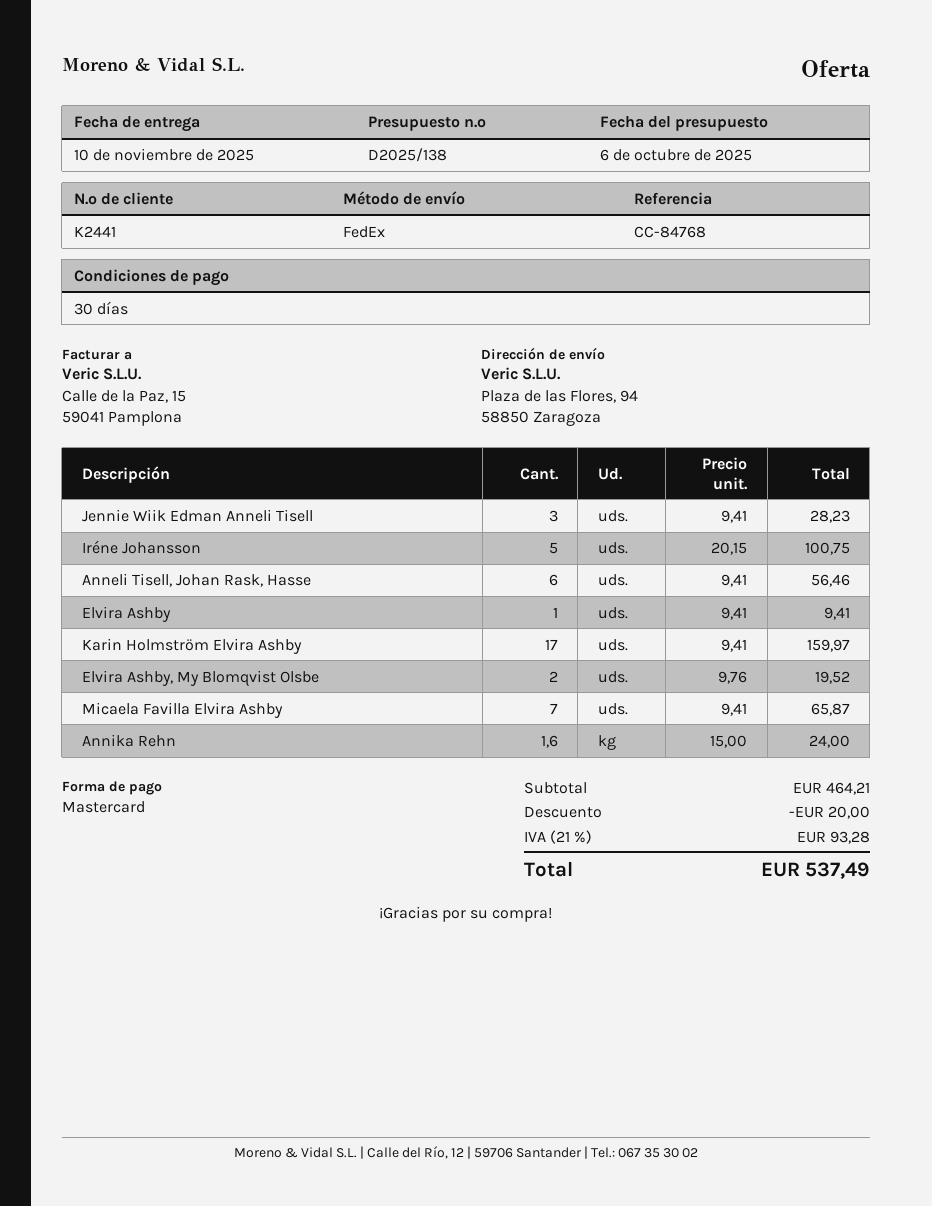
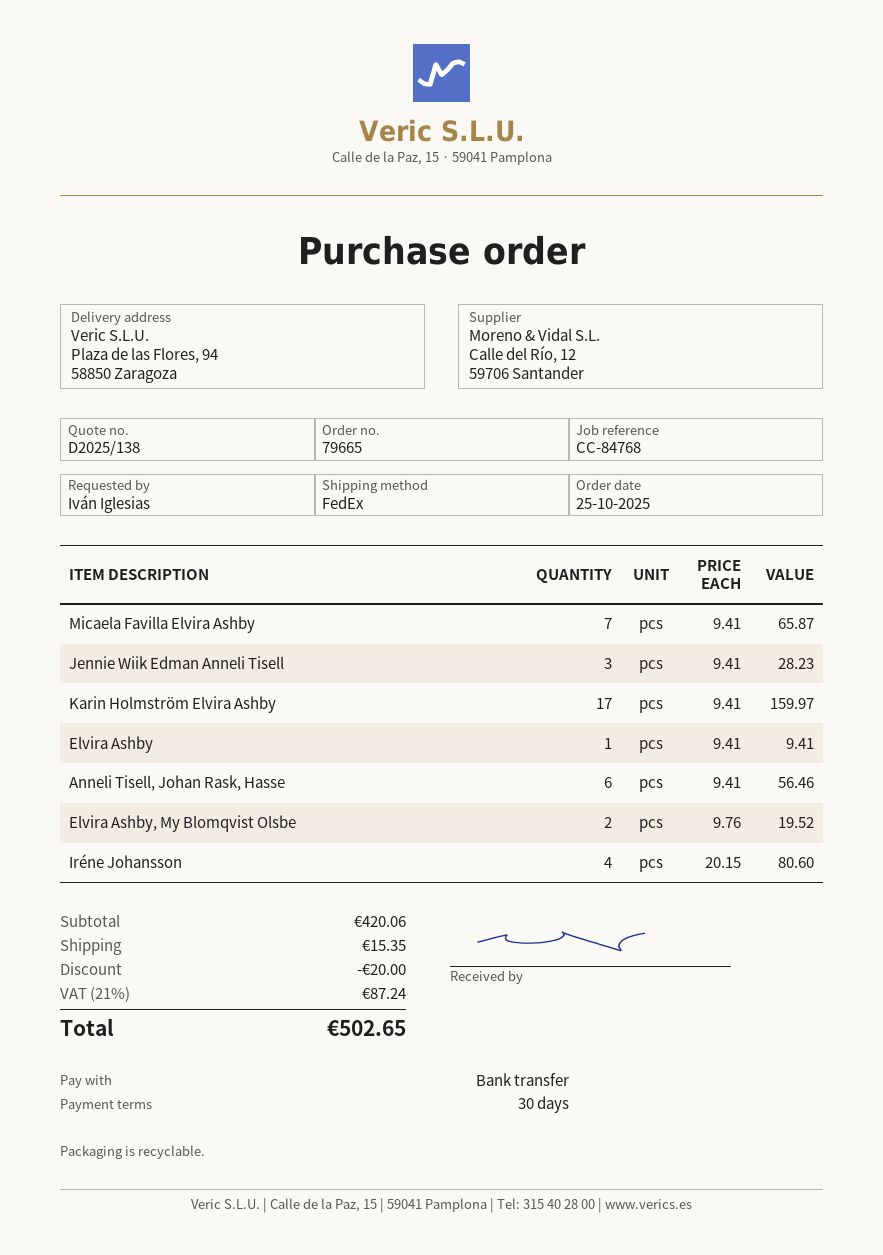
payment method: Mastercard -> bank transfer
Iréne Johansson: 5 x 20.15 = 100.75 -> 4 x 20.15 = 80.60
Annika Rehn: 1.6 x 15.00 = 24.00 -> none
subtotal: 464.21 -> 420.06
shipping: none -> 15.35
tax: 21% = 93.28 -> 21% = 87.24
total: 537.49 -> 502.65

